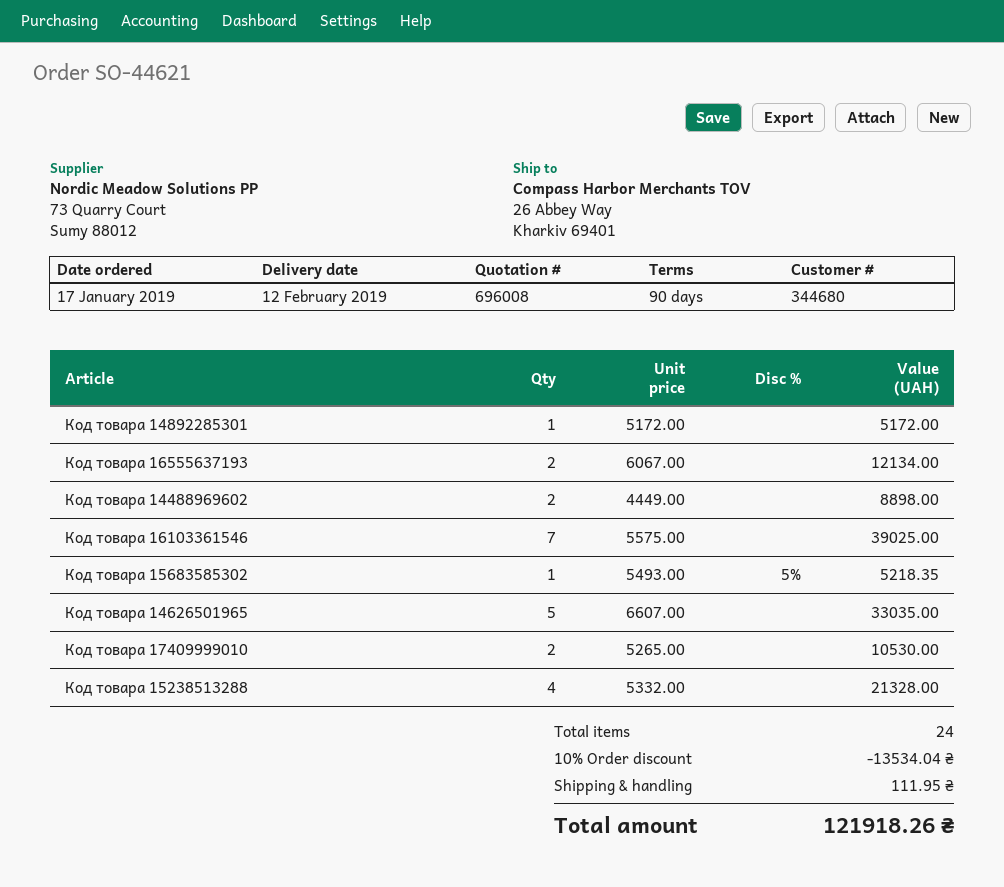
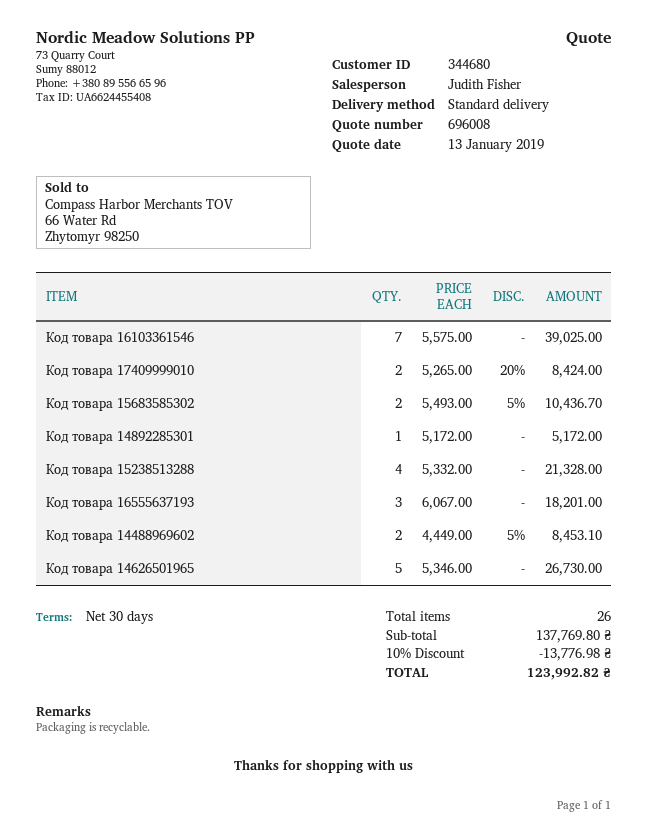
payment terms: 90 days -> 30 days
Код товара 16555637193: 2 x 6067.00 = 12134.00 -> 3 x 6067.00 = 18201.00
Код товара 14488969602: 2 x 4449.00 = 8898.00 -> 2 x 4449.00 - 5% = 8453.10
Код товара 15683585302: 1 x 5493.00 - 5% = 5218.35 -> 2 x 5493.00 - 5% = 10436.70
Код товара 14626501965: 5 x 6607.00 = 33035.00 -> 5 x 5346.00 = 26730.00
Код товара 17409999010: 2 x 5265.00 = 10530.00 -> 2 x 5265.00 - 20% = 8424.00
total quantity: 24 -> 26
discount: 10% = 13534.04 -> 10% = 13776.98
shipping: 111.95 -> none
total: 121918.26 -> 123992.82

